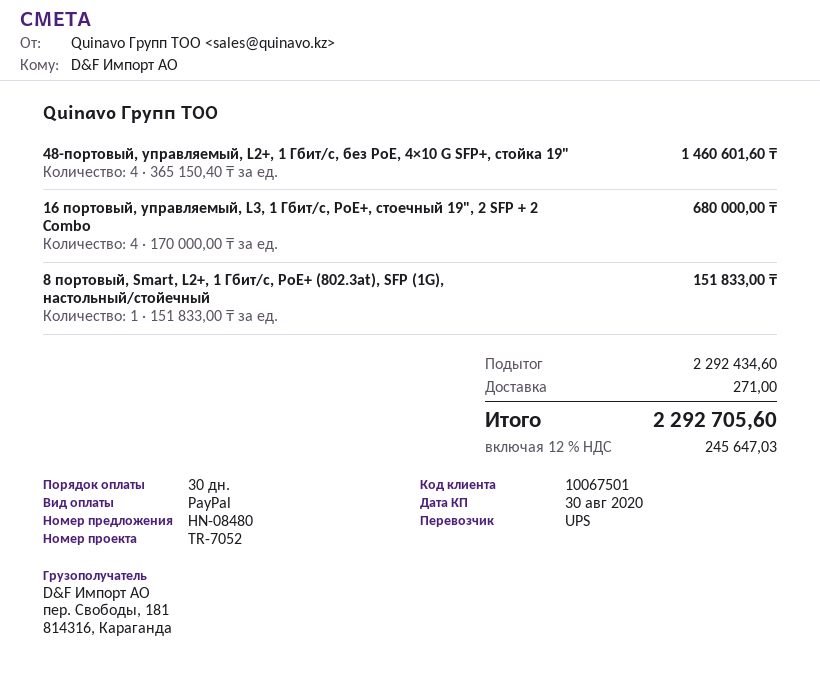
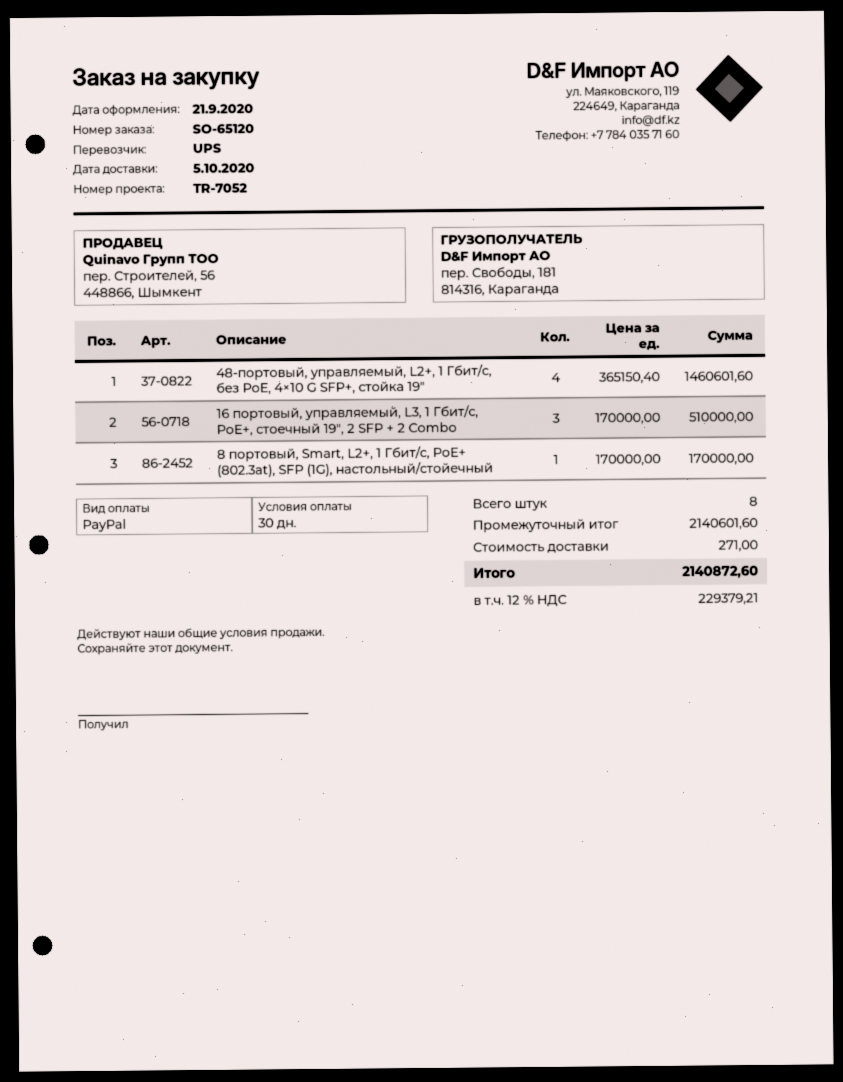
16 портовый, управляемый, L3, 1 Гбит/с, PoE+, стоечный 19", 2 SFP + 2 Combo: 4 x 170000.00 = 680000.00 -> 3 x 170000.00 = 510000.00
8 портовый, Smart, L2+, 1 Гбит/с, PoE+ (802.3at), SFP (1G), настольный/стойечный: 1 x 151833.00 = 151833.00 -> 1 x 170000.00 = 170000.00
subtotal: 2292434.60 -> 2140601.60
tax: 12% = 245647.03 -> 12% = 229379.21
total: 2292705.60 -> 2140872.60

